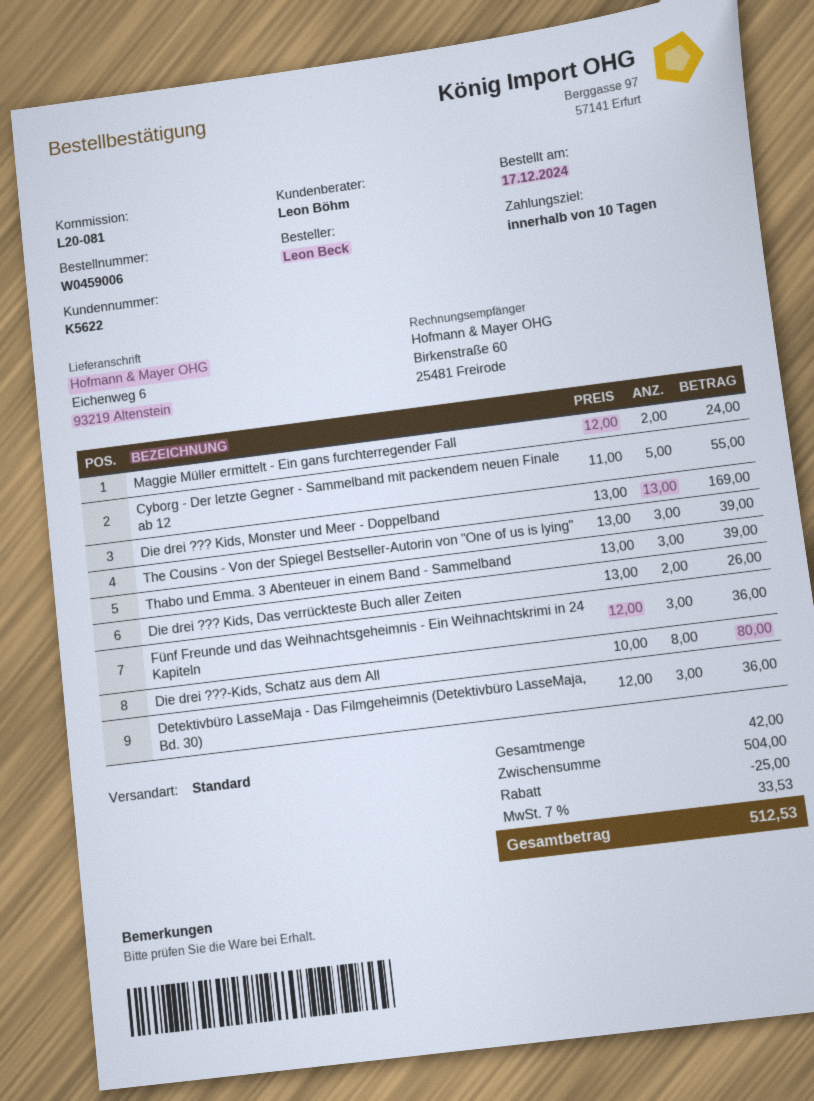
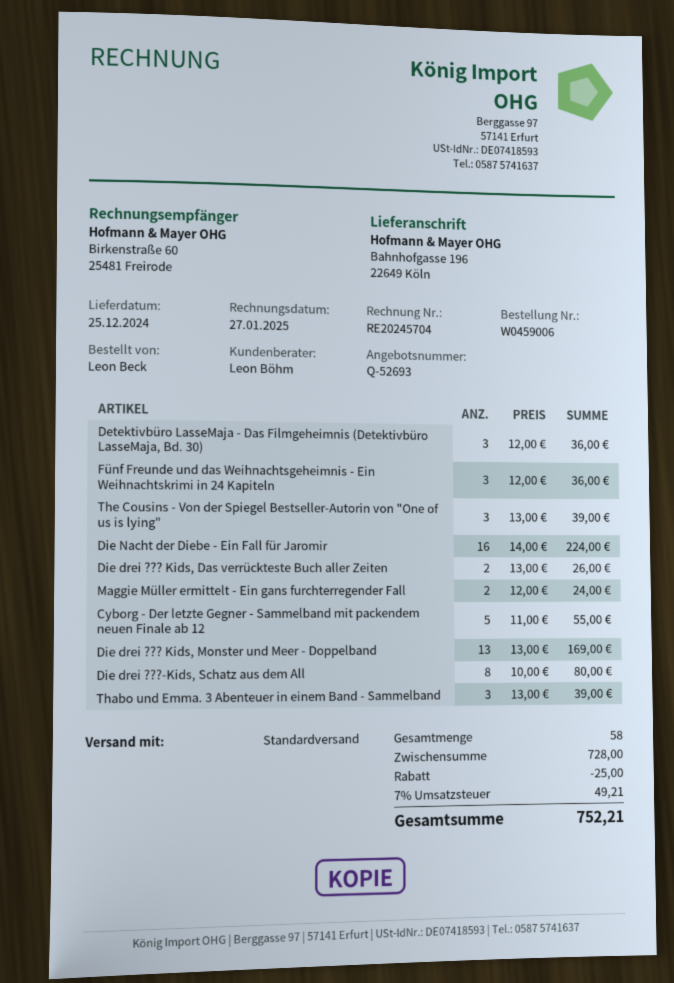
ship to: Eichenweg 6, 93219 Altenstein -> Bahnhofgasse 196, 22649 Köln
Die Nacht der Diebe - Ein Fall für Jaromir: none -> 16 x 14.00 = 224.00
total quantity: 42 -> 58
subtotal: 504.00 -> 728.00
tax: 7% = 33.53 -> 7% = 49.21
total: 512.53 -> 752.21

